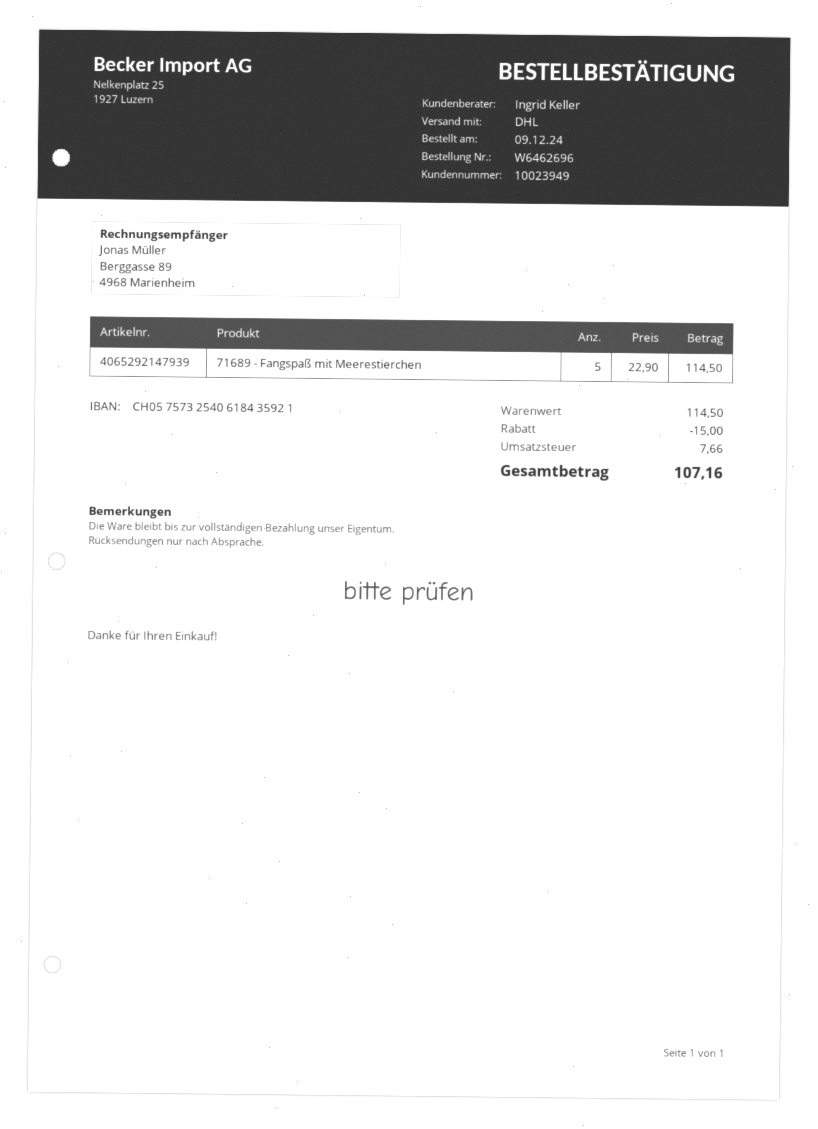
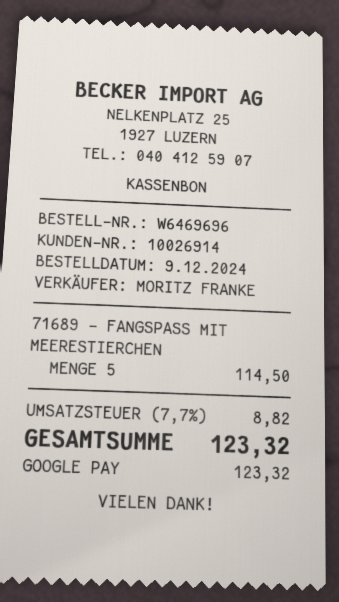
order number: W6462696 -> W6469696
customer number: 10023949 -> 10026914
sales rep: Ingrid Keller -> MORITZ FRANKE
discount: 15.00 -> none
tax: 7.66 -> 8.82
total: 107.16 -> 123.32

